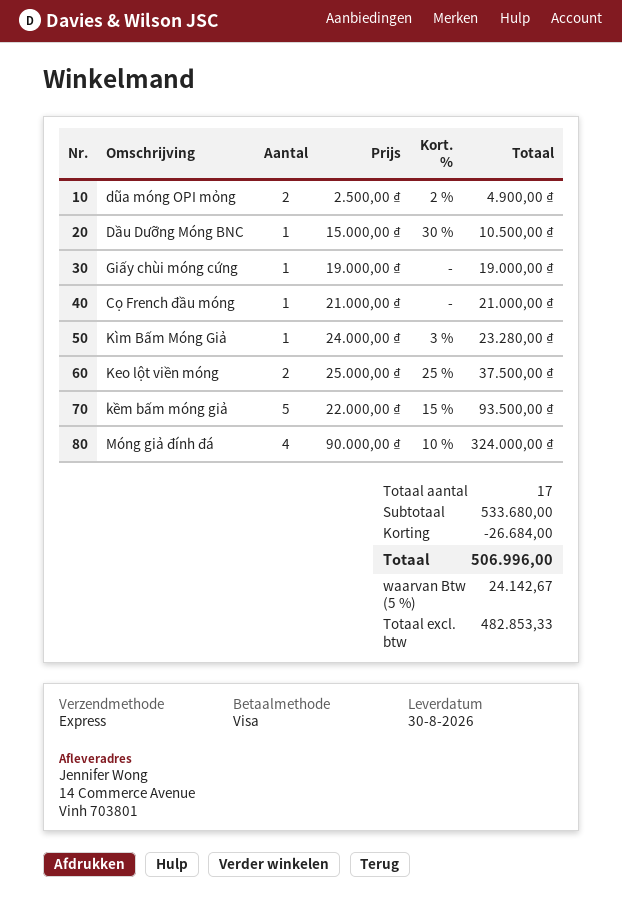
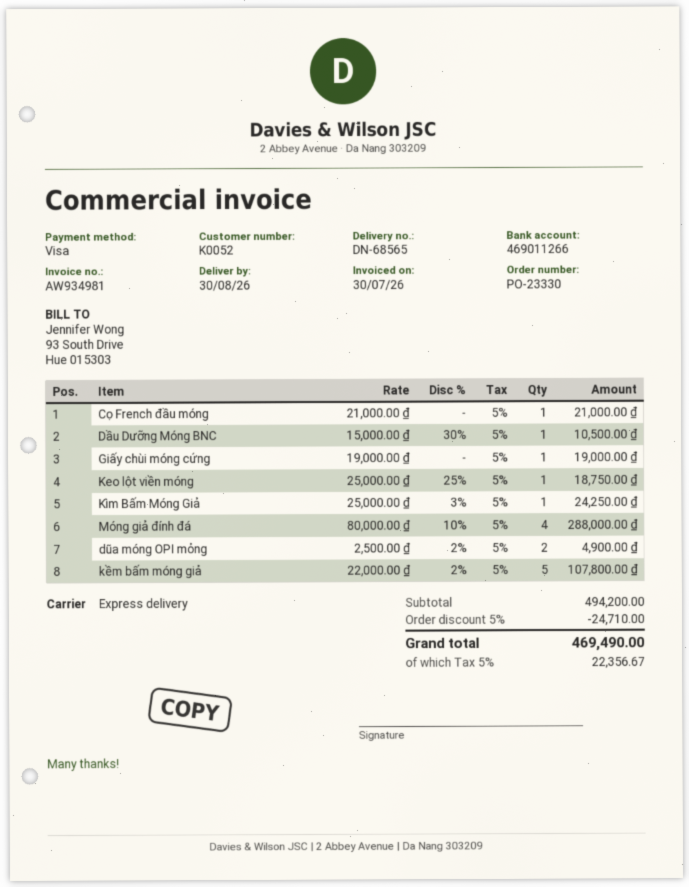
Kìm Bấm Móng Giả: 1 x 24000.00 - 3% = 23280.00 -> 1 x 25000.00 - 3% = 24250.00
Keo lột viền móng: 2 x 25000.00 - 25% = 37500.00 -> 1 x 25000.00 - 25% = 18750.00
kềm bấm móng giả: 5 x 22000.00 - 15% = 93500.00 -> 5 x 22000.00 - 2% = 107800.00
Móng giả đính đá: 4 x 90000.00 - 10% = 324000.00 -> 4 x 80000.00 - 10% = 288000.00
subtotal: 533680.00 -> 494200.00
discount: 26684.00 -> 24710.00
tax: 5% = 24142.67 -> 5% = 22356.67
total: 506996.00 -> 469490.00

